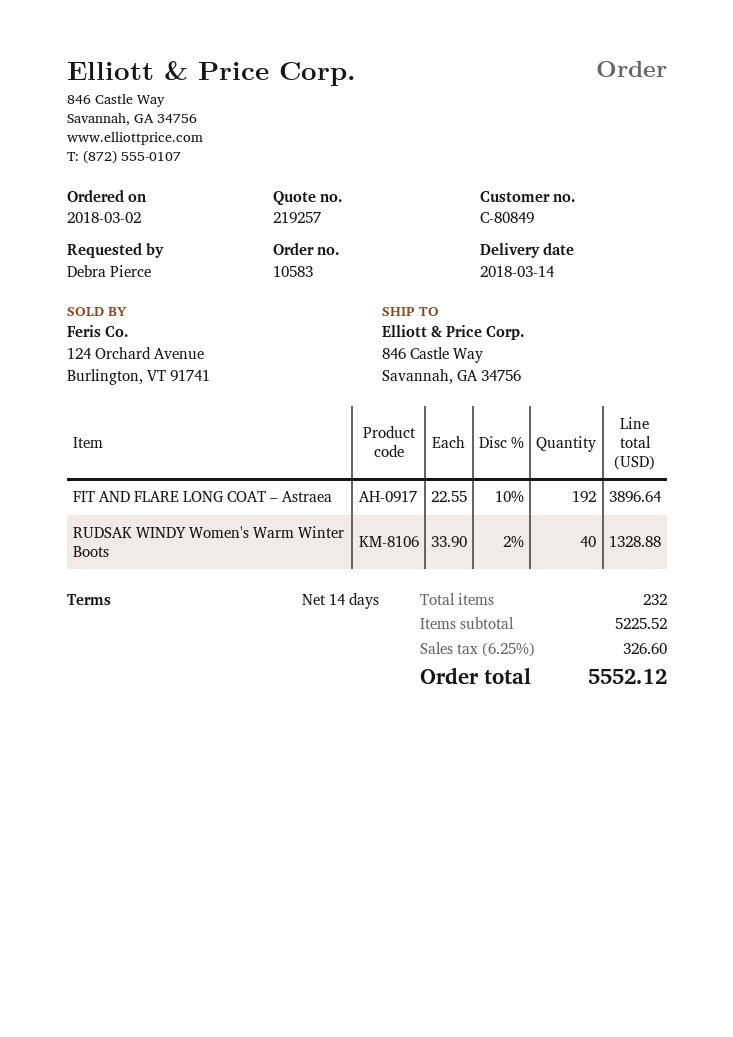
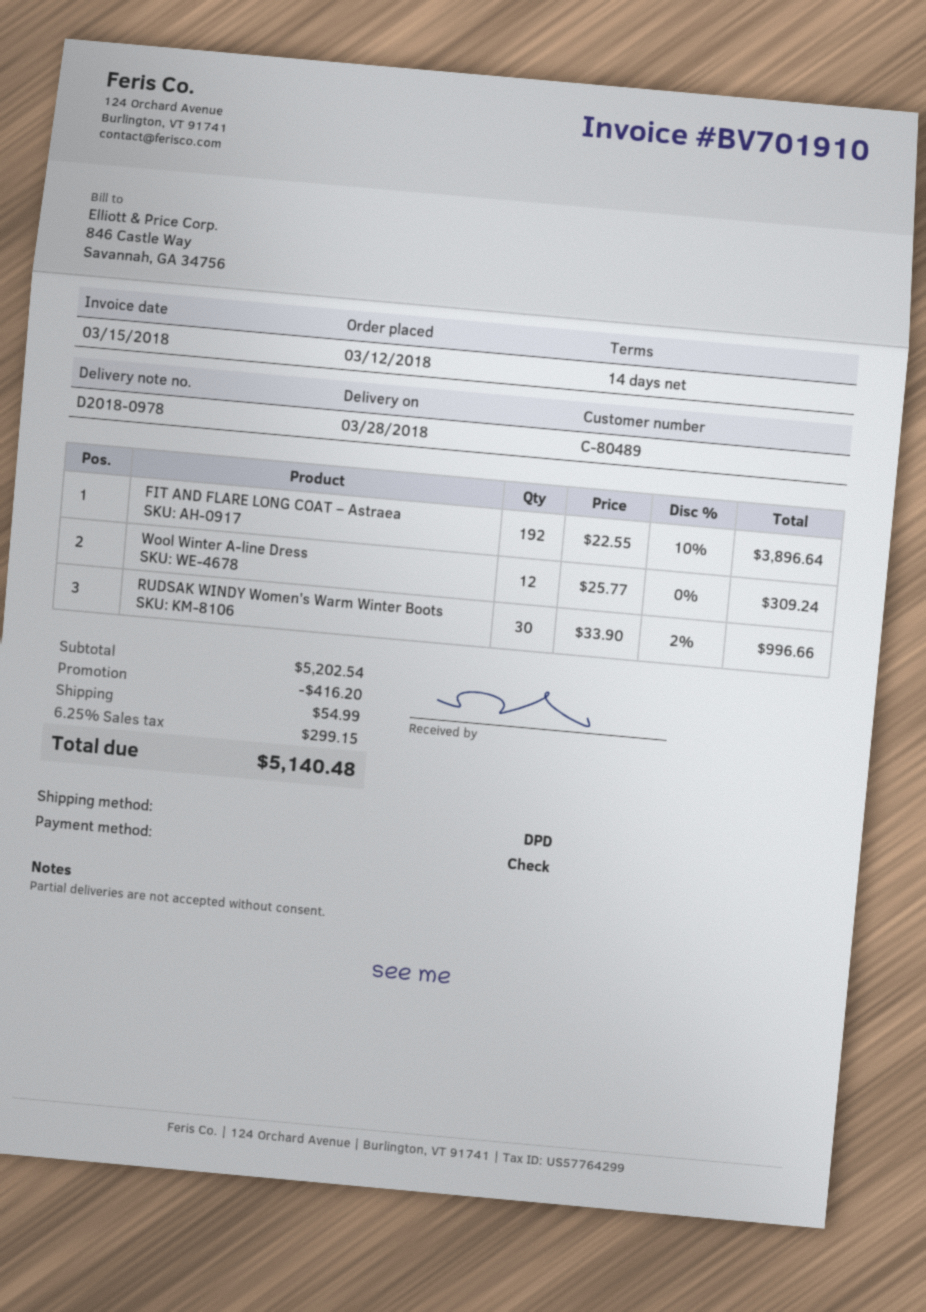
order date: 2018-03-02 -> 2018-03-12
delivery date: 2018-03-14 -> 2018-03-28
customer number: C-80849 -> C-80489
RUDSAK WINDY Women's Warm Winter Boots: 40 x 33.90 - 2% = 1328.88 -> 30 x 33.90 - 2% = 996.66
Wool Winter A-line Dress: none -> 12 x 25.77 = 309.24
subtotal: 5225.52 -> 5202.54
discount: none -> 416.20
shipping: none -> 54.99
tax: 6.25% = 326.60 -> 6.25% = 299.15
total: 5552.12 -> 5140.48

